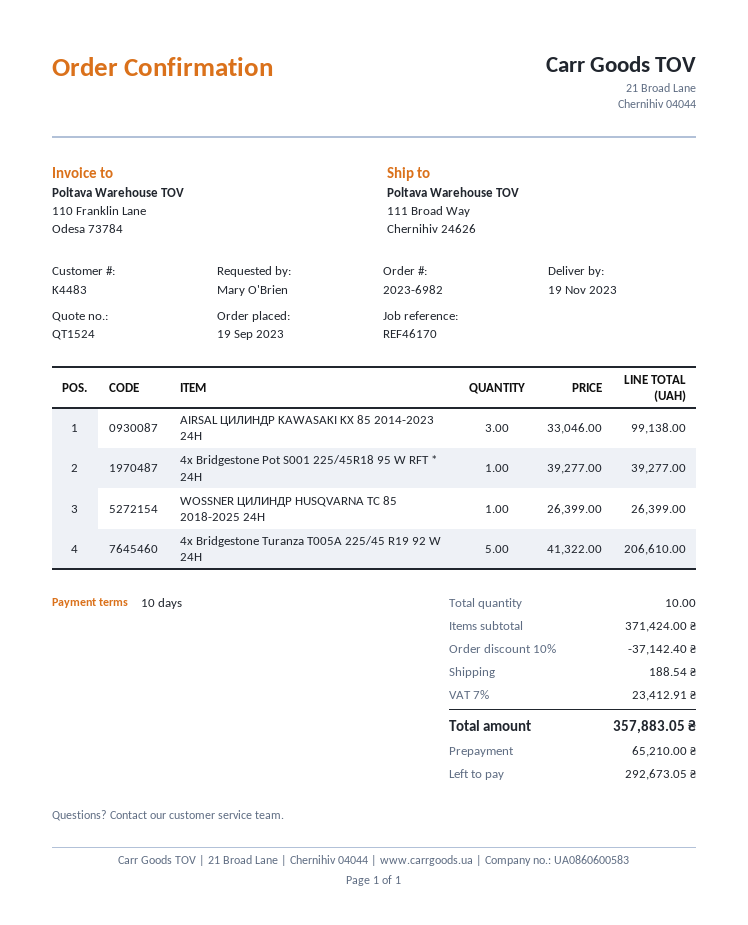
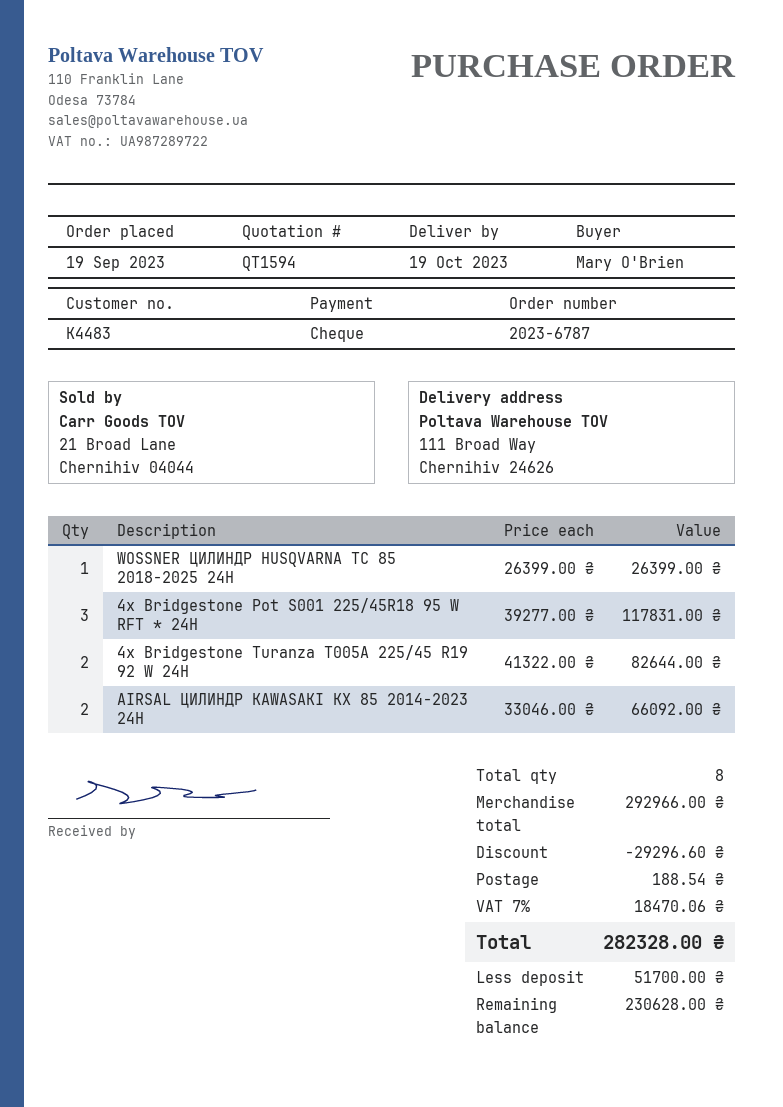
quote number: QT1524 -> QT1594
order number: 2023-6982 -> 2023-6787
delivery date: 2023-11-19 -> 2023-10-19
AIRSAL ЦИЛИНДР KAWASAKI KX 85 2014-2023 24H: 3 x 33046.00 = 99138.00 -> 2 x 33046.00 = 66092.00
4x Bridgestone Pot S001 225/45R18 95 W RFT * 24H: 1 x 39277.00 = 39277.00 -> 3 x 39277.00 = 117831.00
4x Bridgestone Turanza T005A 225/45 R19 92 W 24H: 5 x 41322.00 = 206610.00 -> 2 x 41322.00 = 82644.00
total quantity: 10 -> 8
subtotal: 371424.00 -> 292966.00
discount: 37142.40 -> 29296.60
tax: 7% = 23412.91 -> 7% = 18470.06
total: 357883.05 -> 282328.00
deposit: 65210.00 -> 51700.00
balance: 292673.05 -> 230628.00

